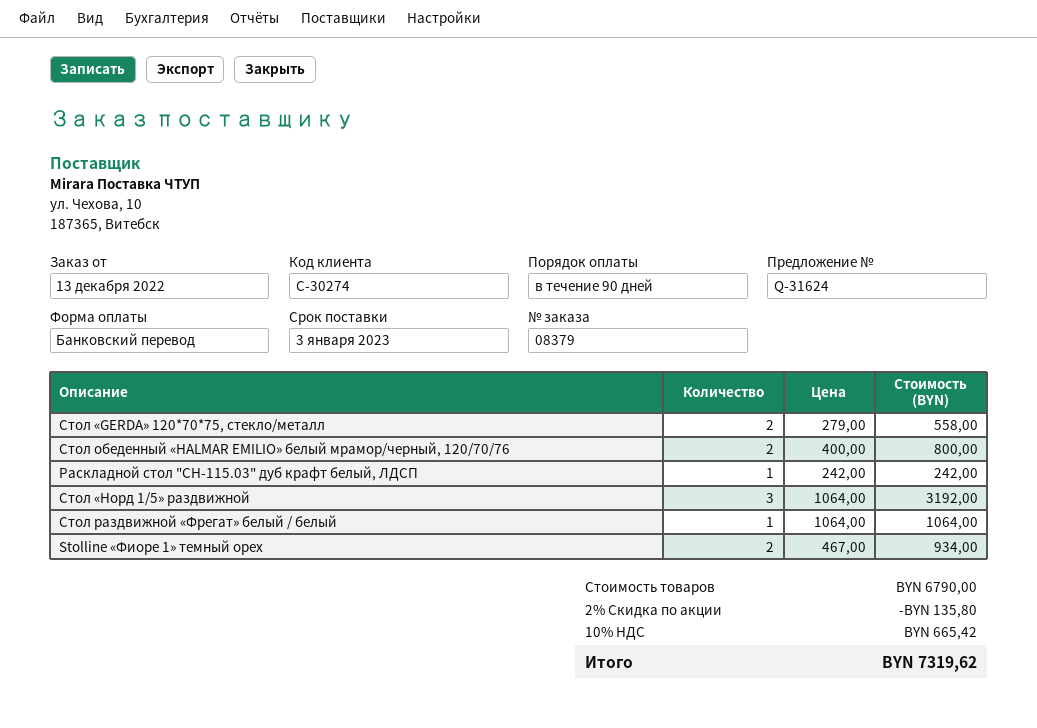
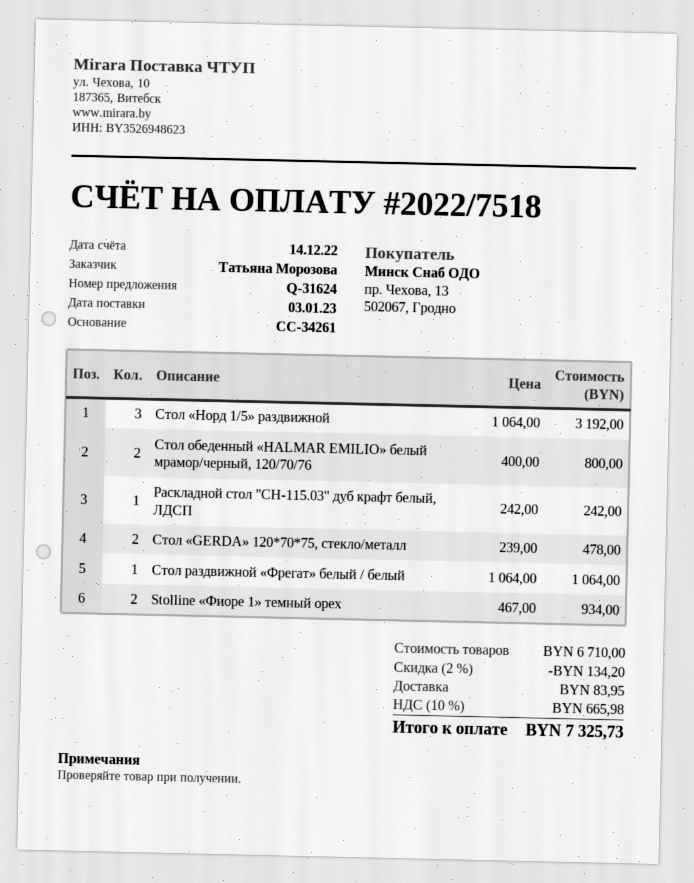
Стол «GERDA» 120*70*75, стекло/металл: 2 x 279.00 = 558.00 -> 2 x 239.00 = 478.00
subtotal: 6790.00 -> 6710.00
discount: 2% = 135.80 -> 2% = 134.20
shipping: none -> 83.95
tax: 10% = 665.42 -> 10% = 665.98
total: 7319.62 -> 7325.73

